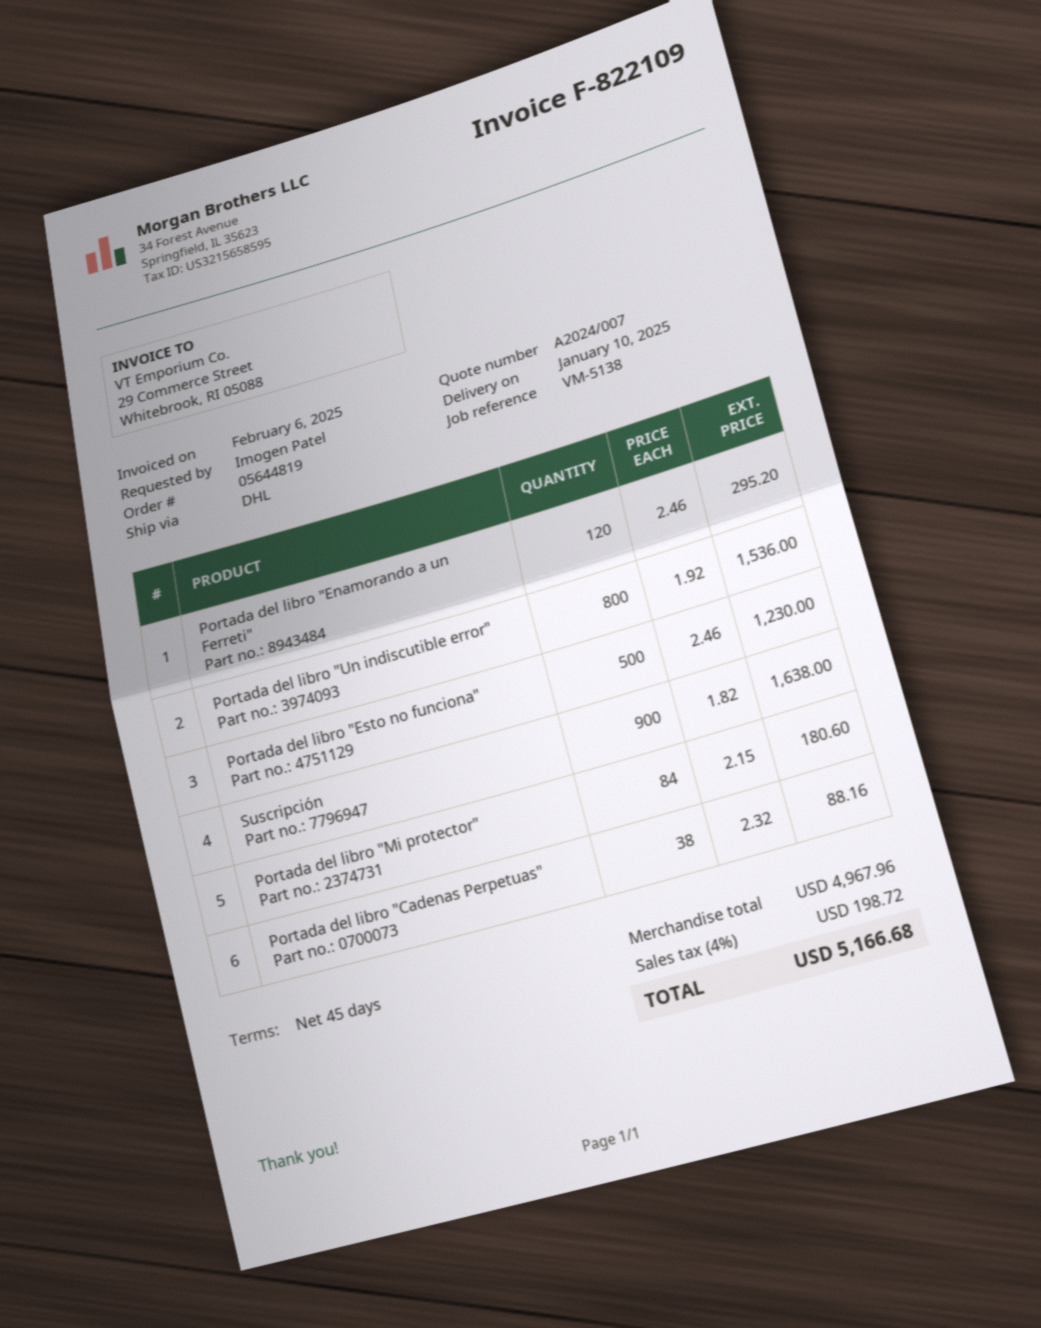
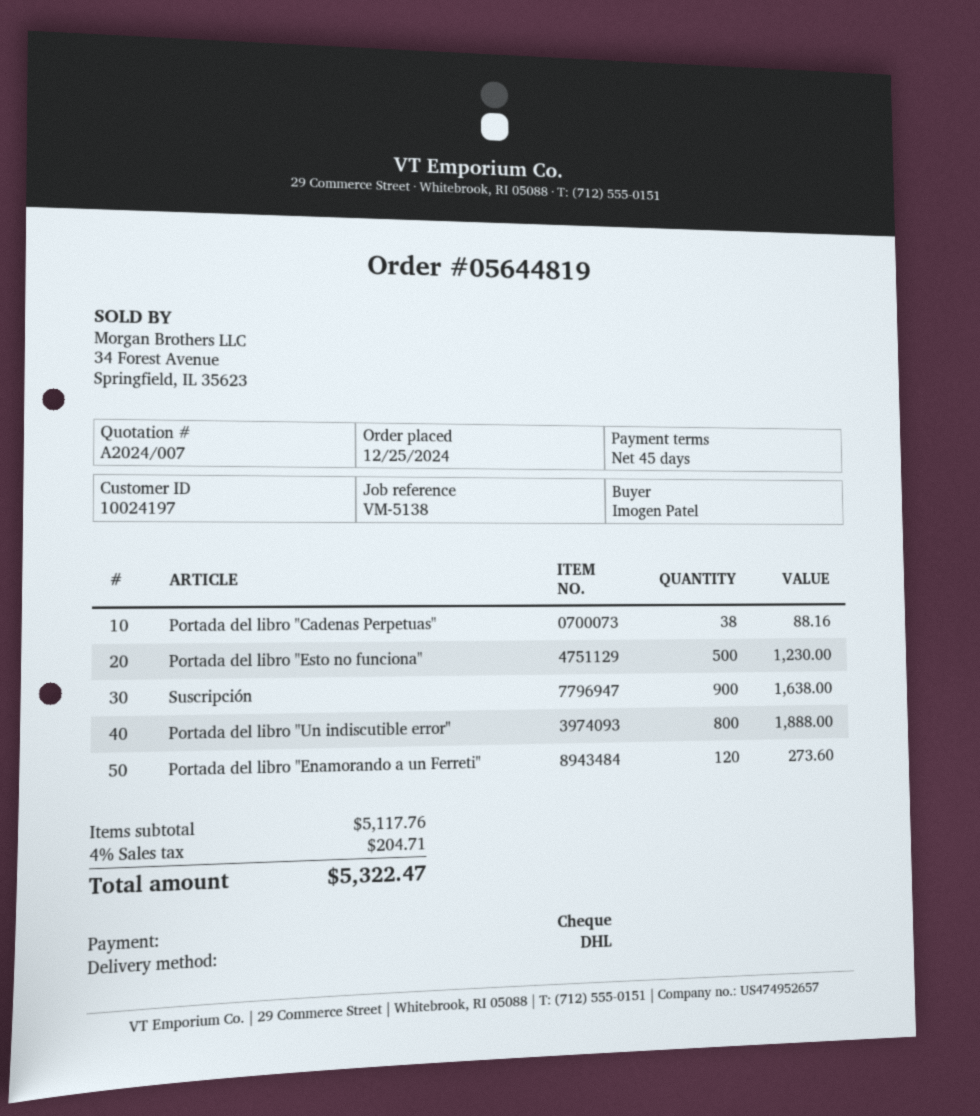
Portada del libro "Enamorando a un Ferreti": 120 for 295.20 -> 120 for 273.60
Portada del libro "Un indiscutible error": 800 for 1536.00 -> 800 for 1888.00
Portada del libro "Mi protector": 84 for 180.60 -> none
subtotal: 4967.96 -> 5117.76
tax: 4% = 198.72 -> 4% = 204.71
total: 5166.68 -> 5322.47

